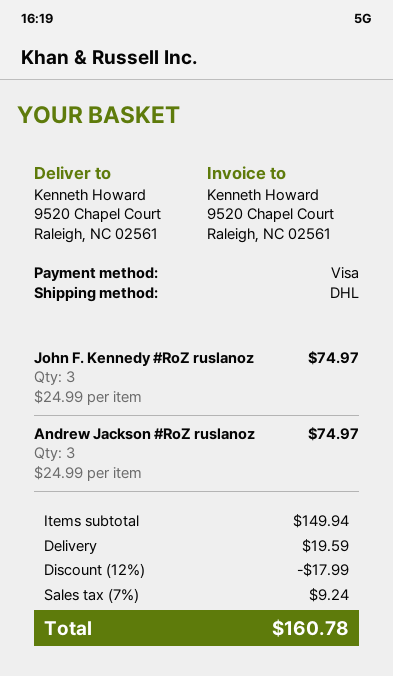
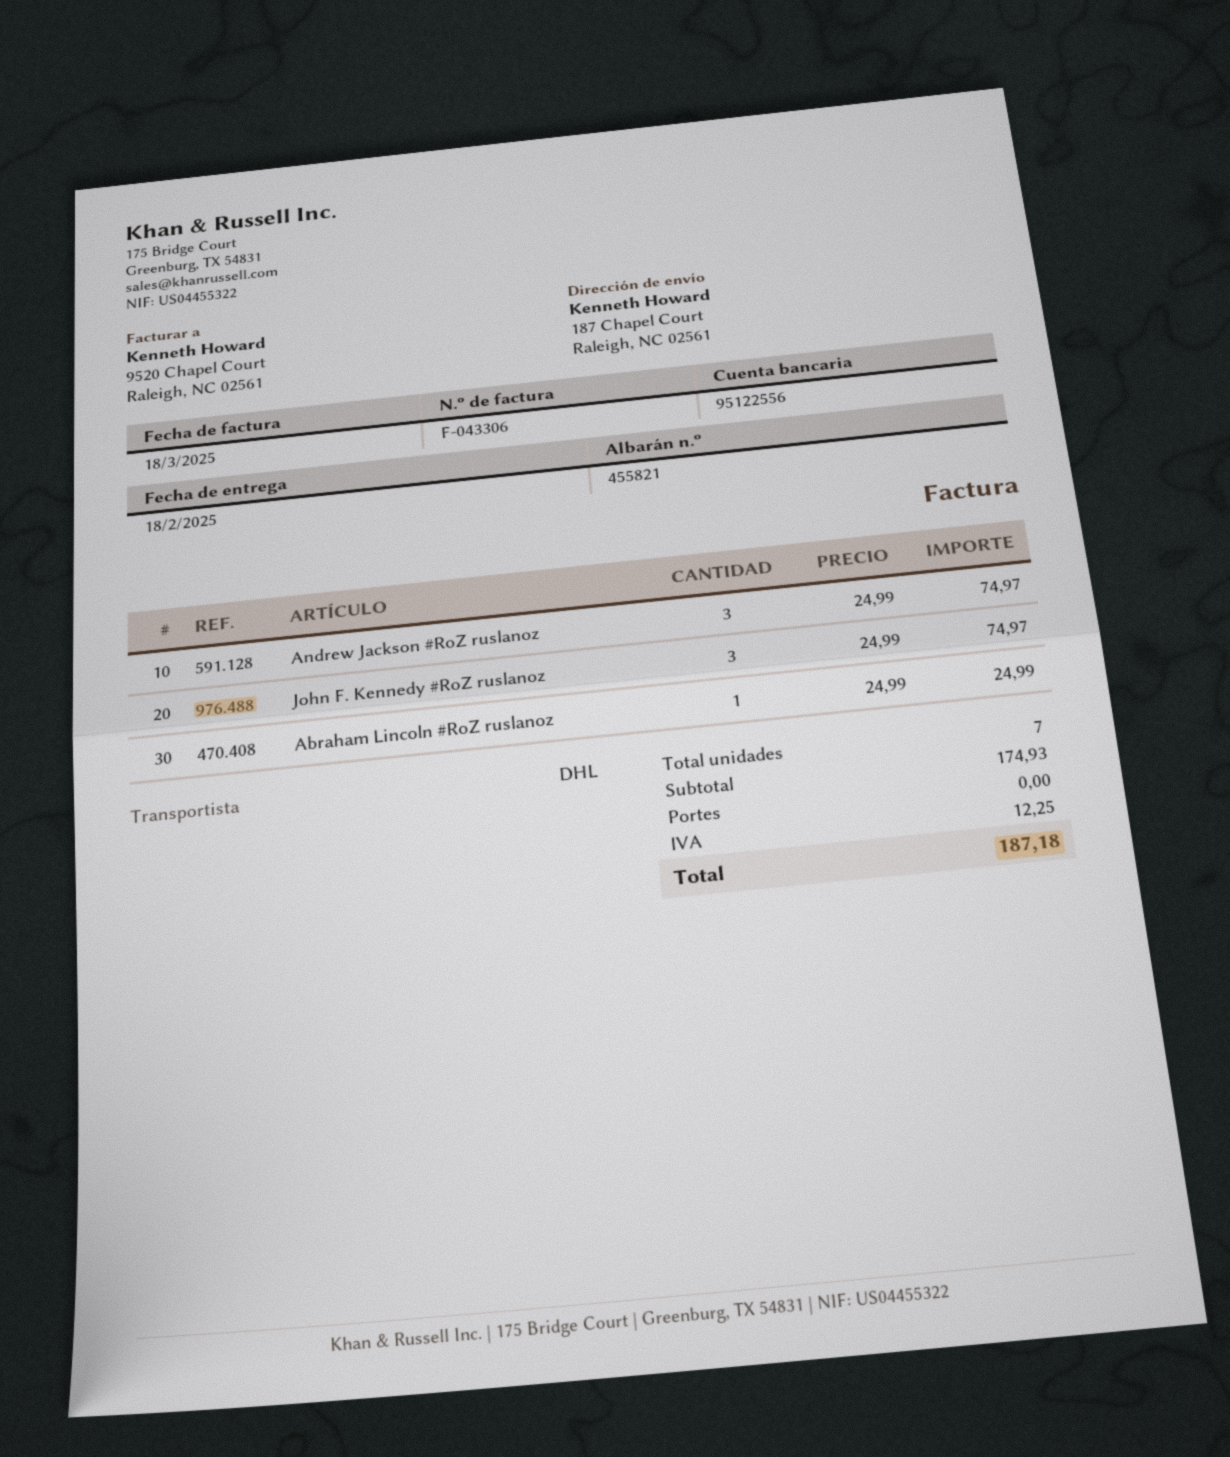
ship to: 9520 Chapel Court, Raleigh, NC 02561 -> 187 Chapel Court, Raleigh, NC 02561
Abraham Lincoln #RoZ ruslanoz: none -> 1 x 24.99 = 24.99
subtotal: 149.94 -> 174.93
discount: 12% = 17.99 -> none
shipping: 19.59 -> 0.00
tax: 9.24 -> 12.25
total: 160.78 -> 187.18

